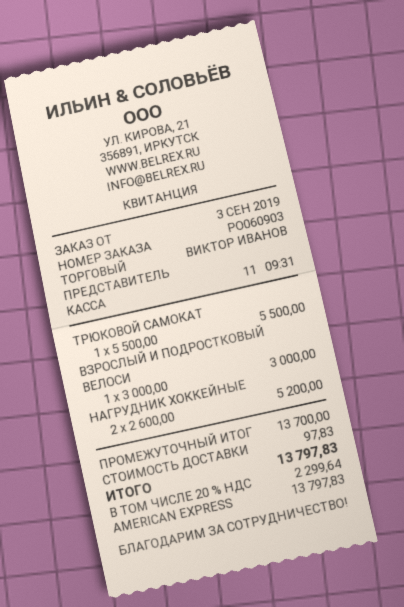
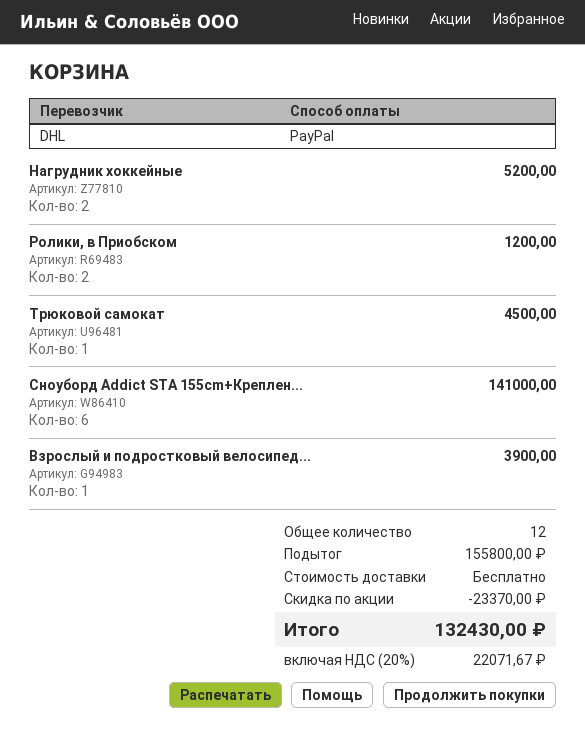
payment method: American Express -> PayPal
ТРЮКОВОЙ САМОКАТ: 1 for 5500.00 -> 1 for 4500.00
ВЗРОСЛЫЙ И ПОДРОСТКОВЫЙ ВЕЛОСИ: 1 for 3000.00 -> 1 for 3900.00
Ролики, в Приобском: none -> 2 for 1200.00
Сноуборд Addict STA 155cm+Креплен...: none -> 6 for 141000.00
subtotal: 13700.00 -> 155800.00
discount: none -> 23370.00
shipping: 97.83 -> 0.00
tax: 20% = 2299.64 -> 20% = 22071.67
total: 13797.83 -> 132430.00

